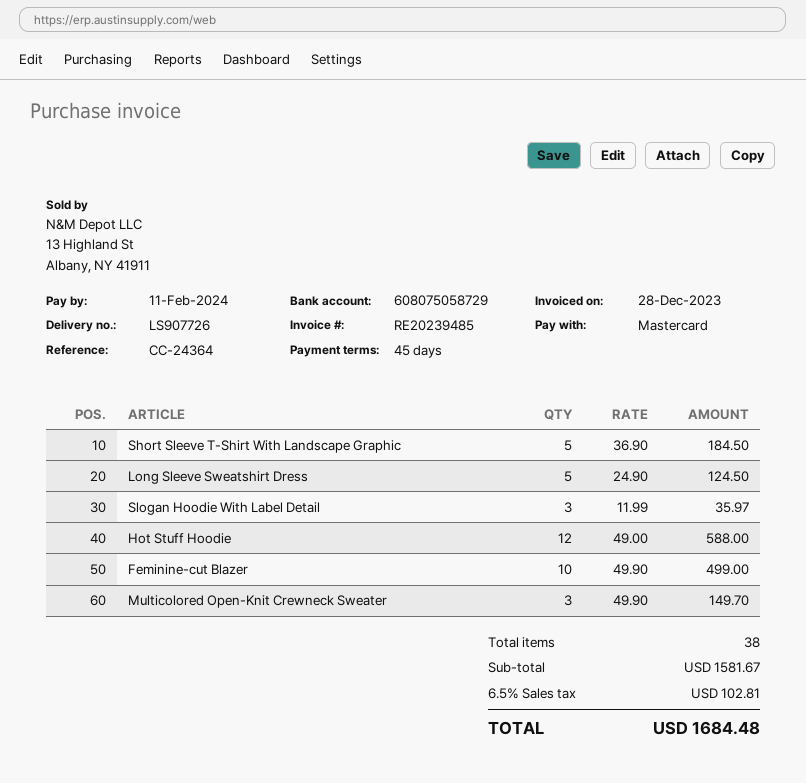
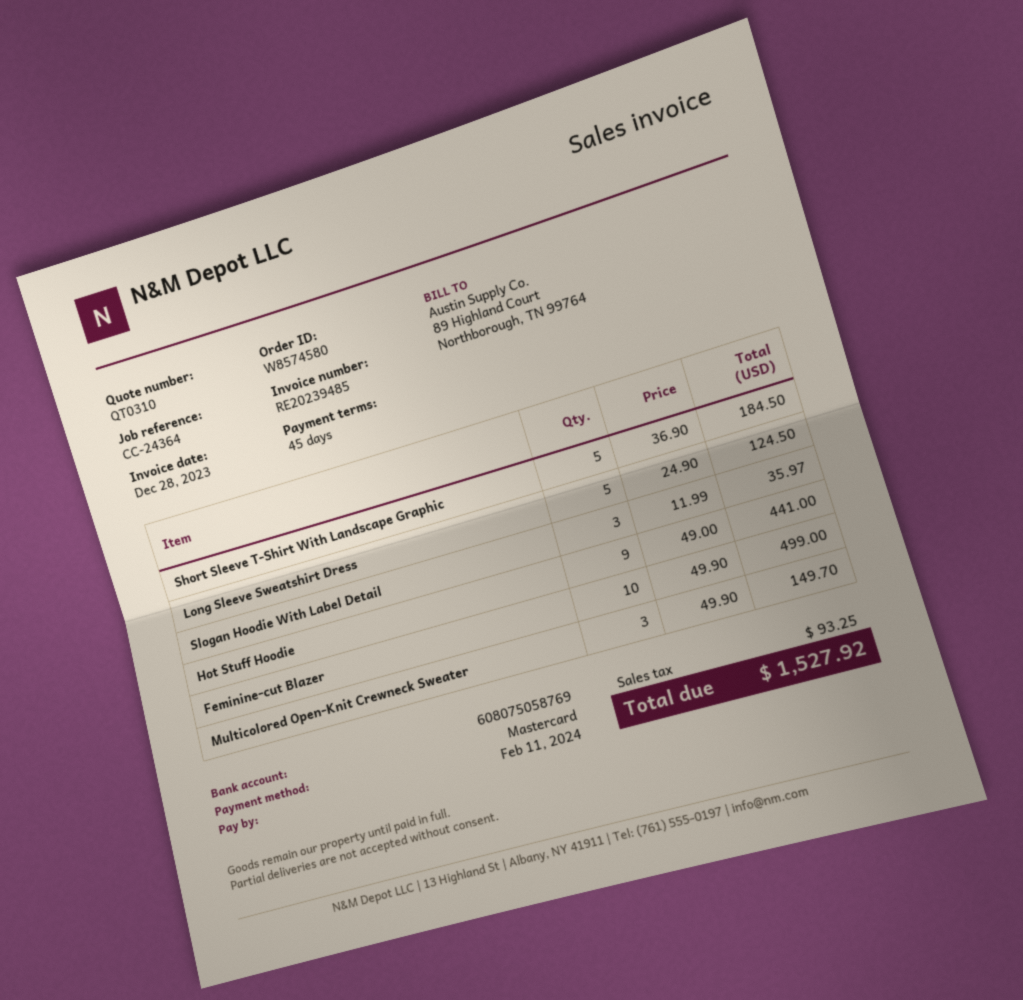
bank account: 608075058729 -> 608075058769
Hot Stuff Hoodie: 12 x 49.00 = 588.00 -> 9 x 49.00 = 441.00
tax: 102.81 -> 93.25
total: 1684.48 -> 1527.92

